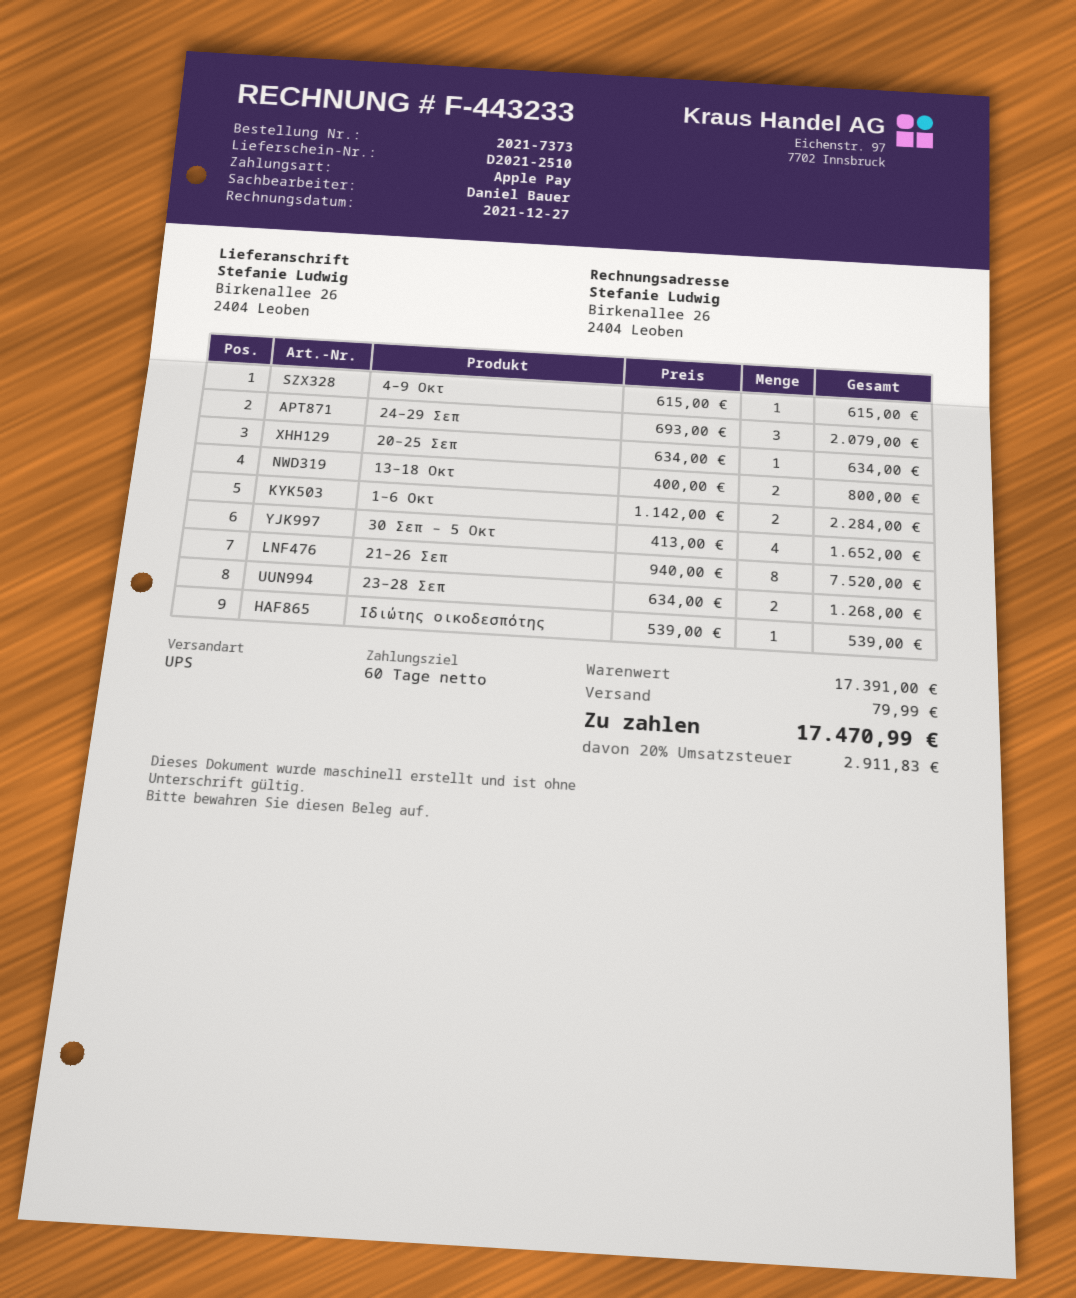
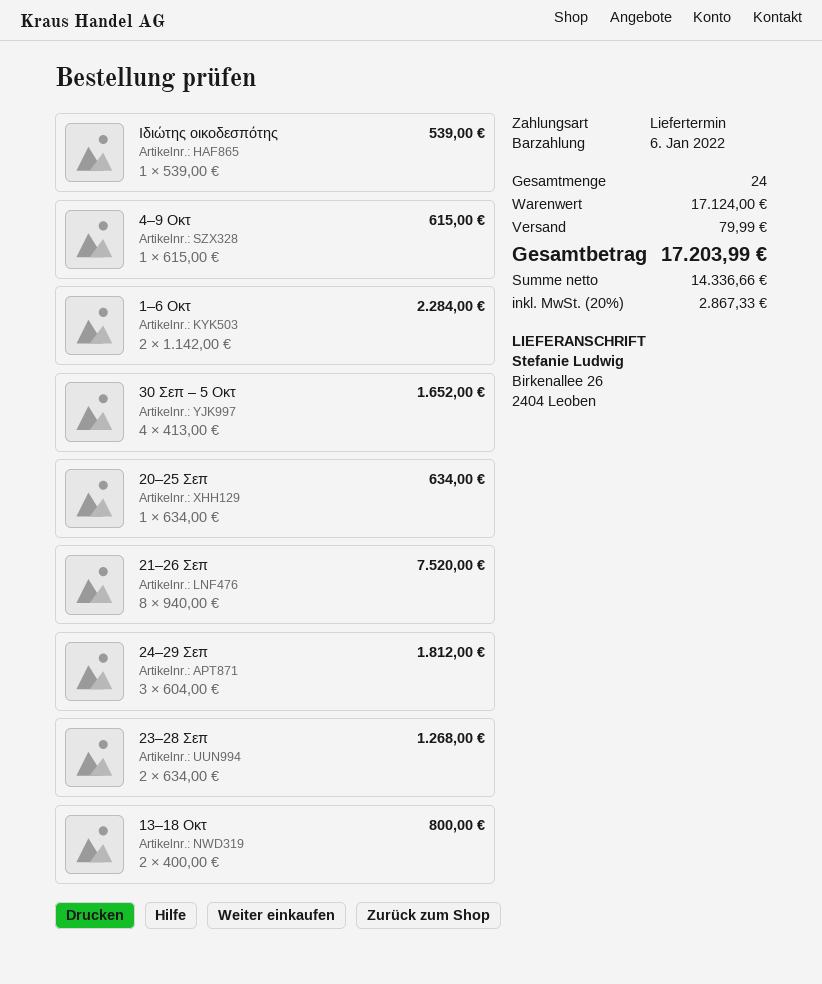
payment method: Apple Pay -> cash
24–29 Σεπ: 3 x 693.00 = 2079.00 -> 3 x 604.00 = 1812.00
subtotal: 17391.00 -> 17124.00
tax: 20% = 2911.83 -> 20% = 2867.33
total: 17470.99 -> 17203.99

